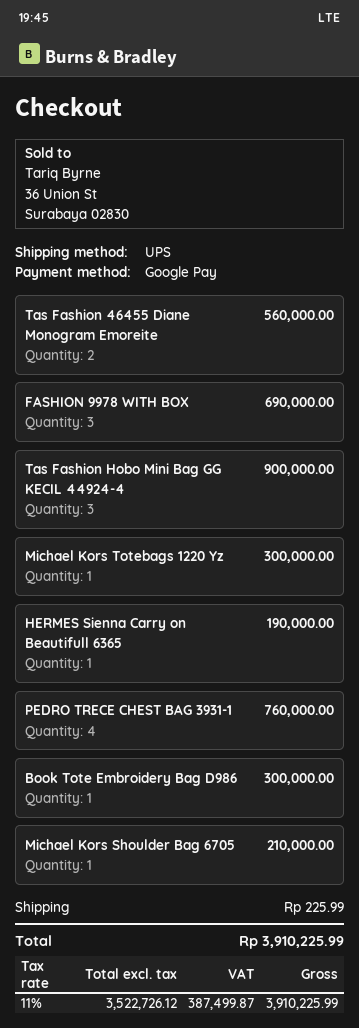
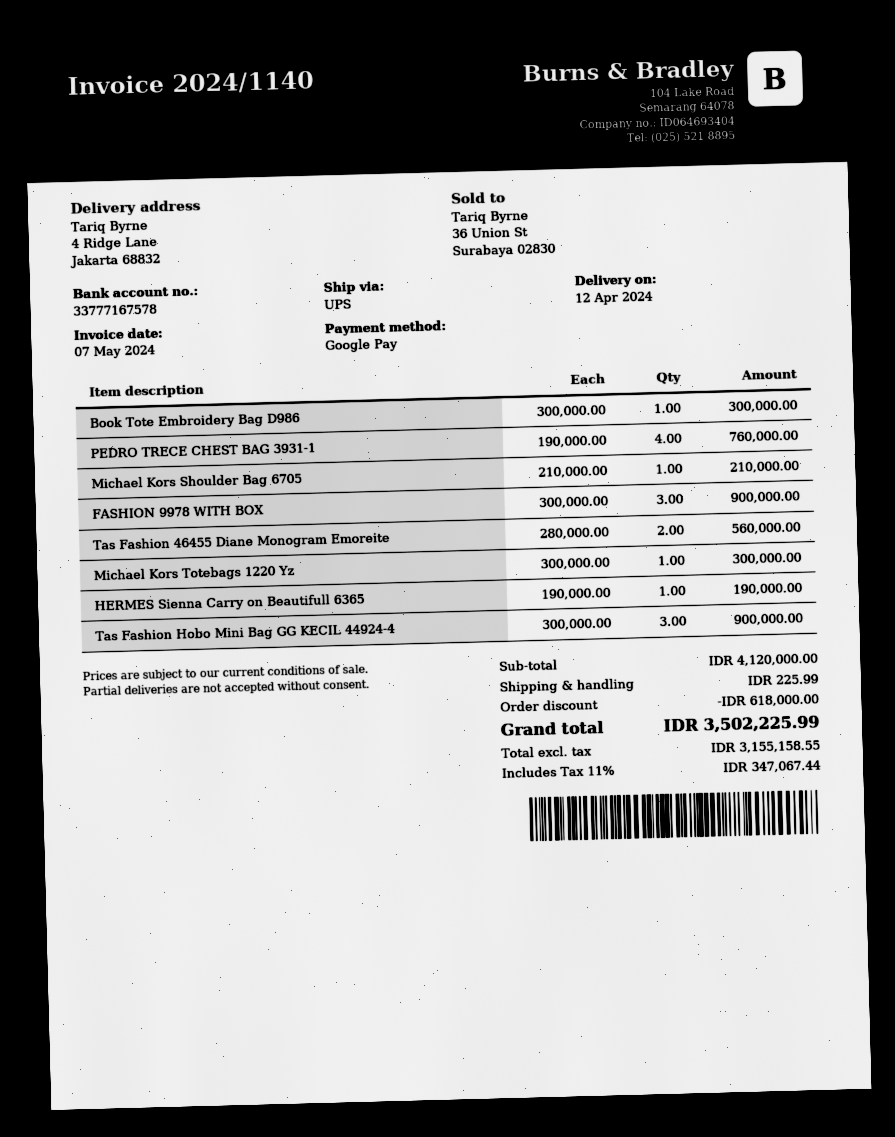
FASHION 9978 WITH BOX: 3 for 690000.00 -> 3 for 900000.00
discount: none -> 618000.00
net: 3522726.12 -> 3155158.55
tax: 11% = 387499.87 -> 11% = 347067.44
total: 3910225.99 -> 3502225.99

